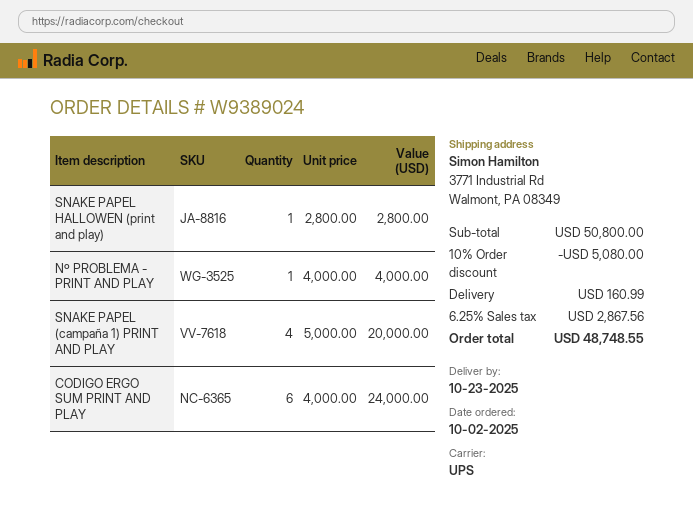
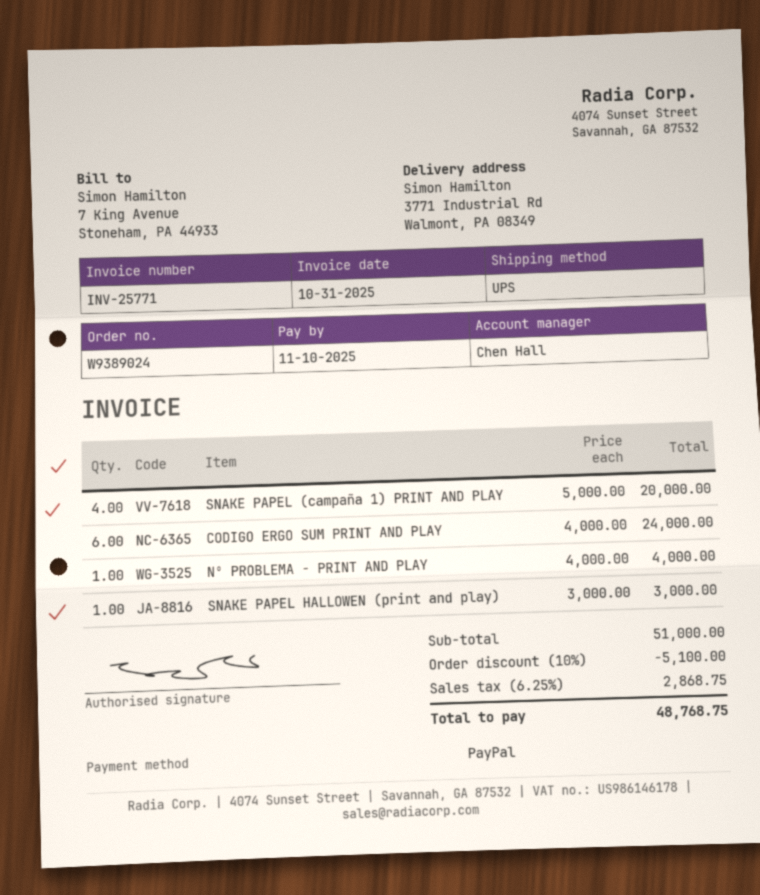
SNAKE PAPEL HALLOWEN (print and play): 1 x 2800.00 = 2800.00 -> 1 x 3000.00 = 3000.00
subtotal: 50800.00 -> 51000.00
discount: 10% = 5080.00 -> 10% = 5100.00
shipping: 160.99 -> none
tax: 6.25% = 2867.56 -> 6.25% = 2868.75
total: 48748.55 -> 48768.75

